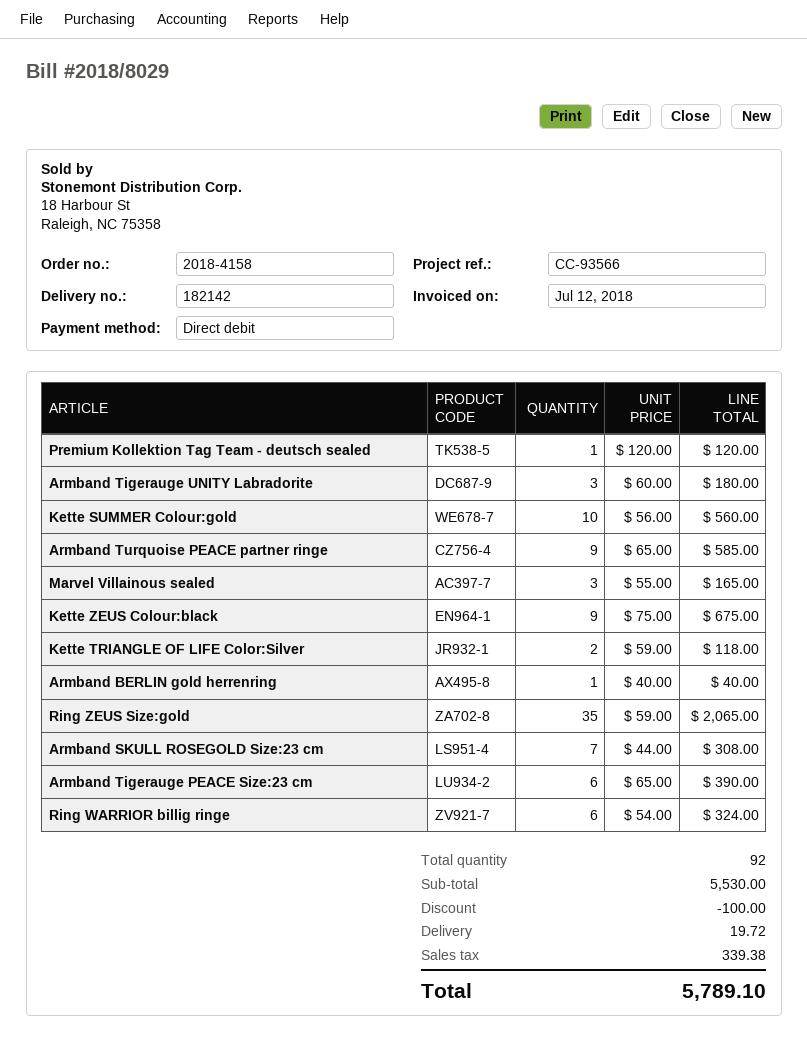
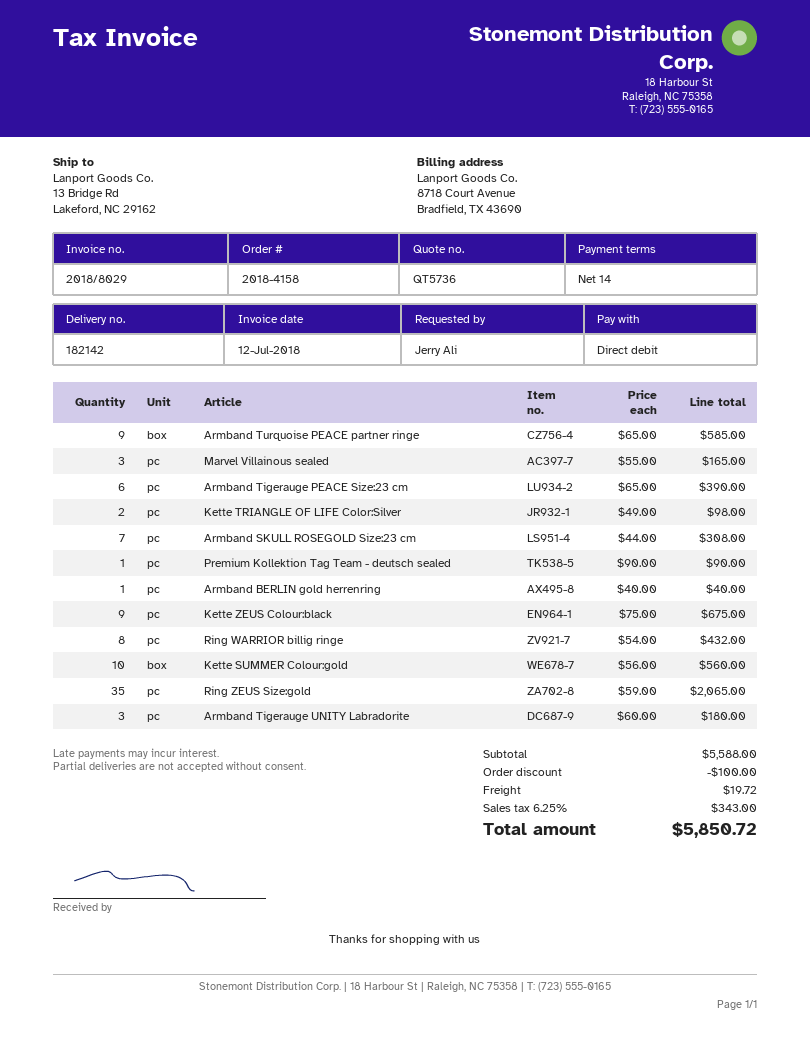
Premium Kollektion Tag Team - deutsch sealed: 1 x 120.00 = 120.00 -> 1 x 90.00 = 90.00
Kette TRIANGLE OF LIFE Color:Silver: 2 x 59.00 = 118.00 -> 2 x 49.00 = 98.00
Ring WARRIOR billig ringe: 6 x 54.00 = 324.00 -> 8 x 54.00 = 432.00
subtotal: 5530.00 -> 5588.00
tax: 339.38 -> 343.00
total: 5789.10 -> 5850.72

